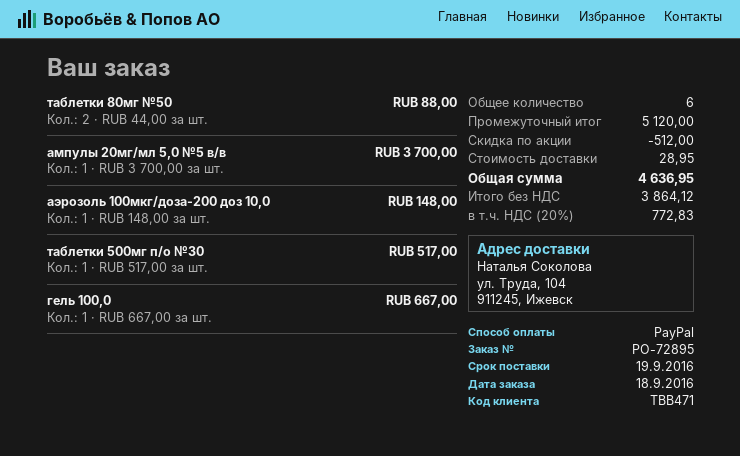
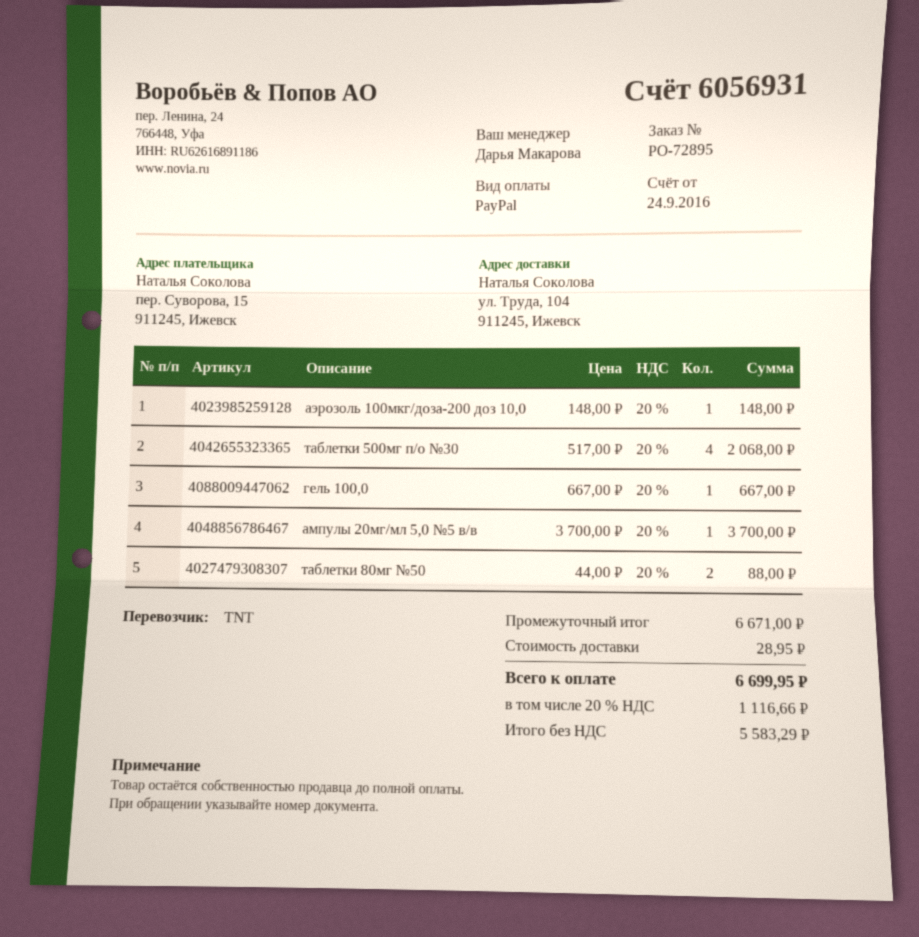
таблетки 500мг п/о №30: 1 x 517.00 = 517.00 -> 4 x 517.00 = 2068.00
subtotal: 5120.00 -> 6671.00
discount: 512.00 -> none
net: 3864.12 -> 5583.29
tax: 20% = 772.83 -> 20% = 1116.66
total: 4636.95 -> 6699.95

